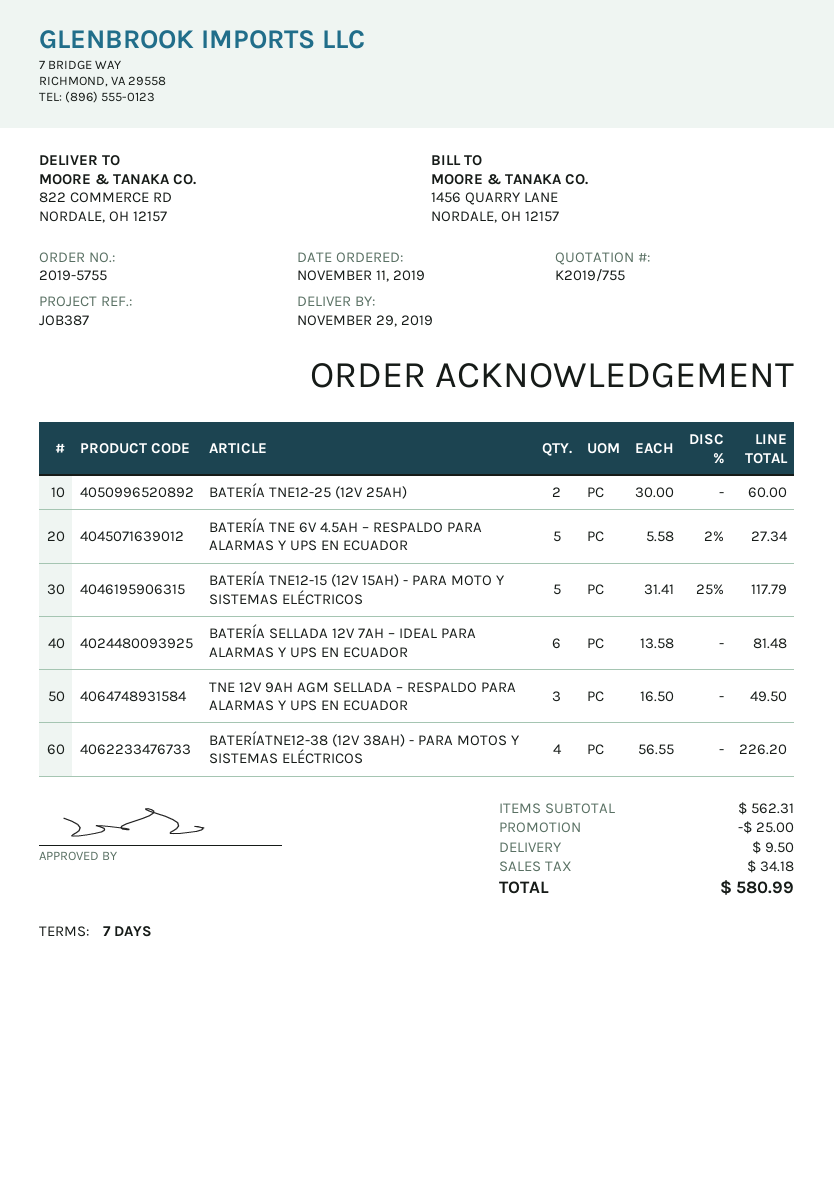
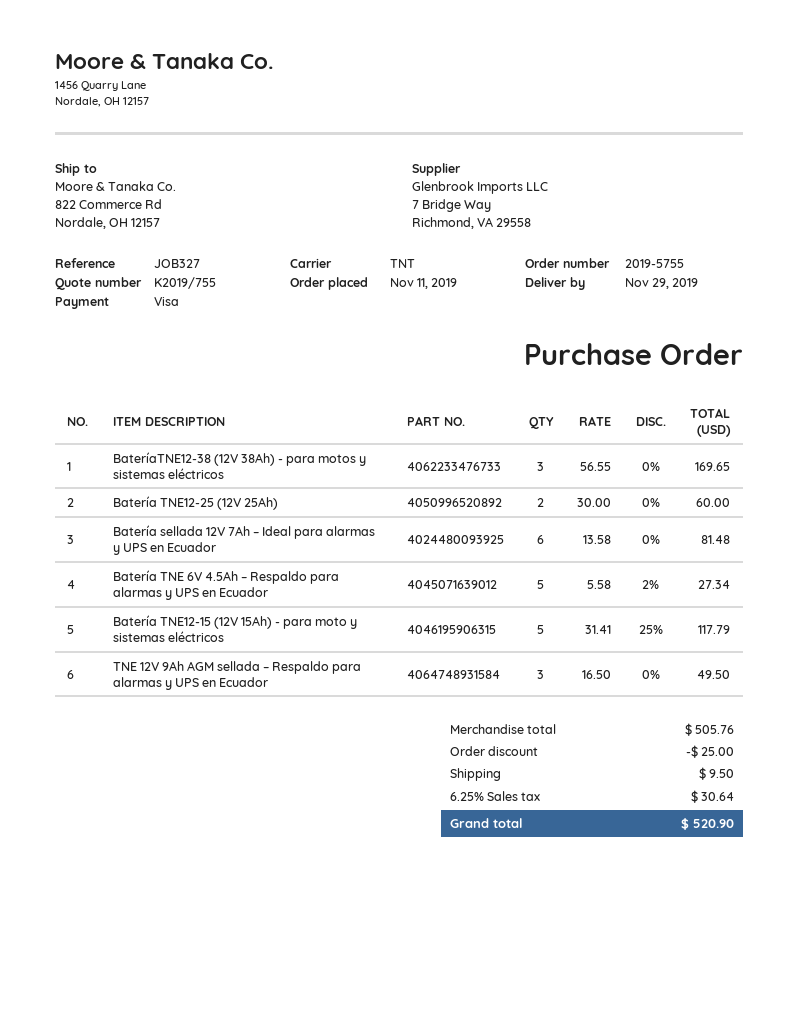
reference: JOB387 -> JOB327
BATERÍATNE12-38 (12V 38AH) - PARA MOTOS Y SISTEMAS ELÉCTRICOS: 4 x 56.55 = 226.20 -> 3 x 56.55 = 169.65
subtotal: 562.31 -> 505.76
tax: 34.18 -> 30.64
total: 580.99 -> 520.90

